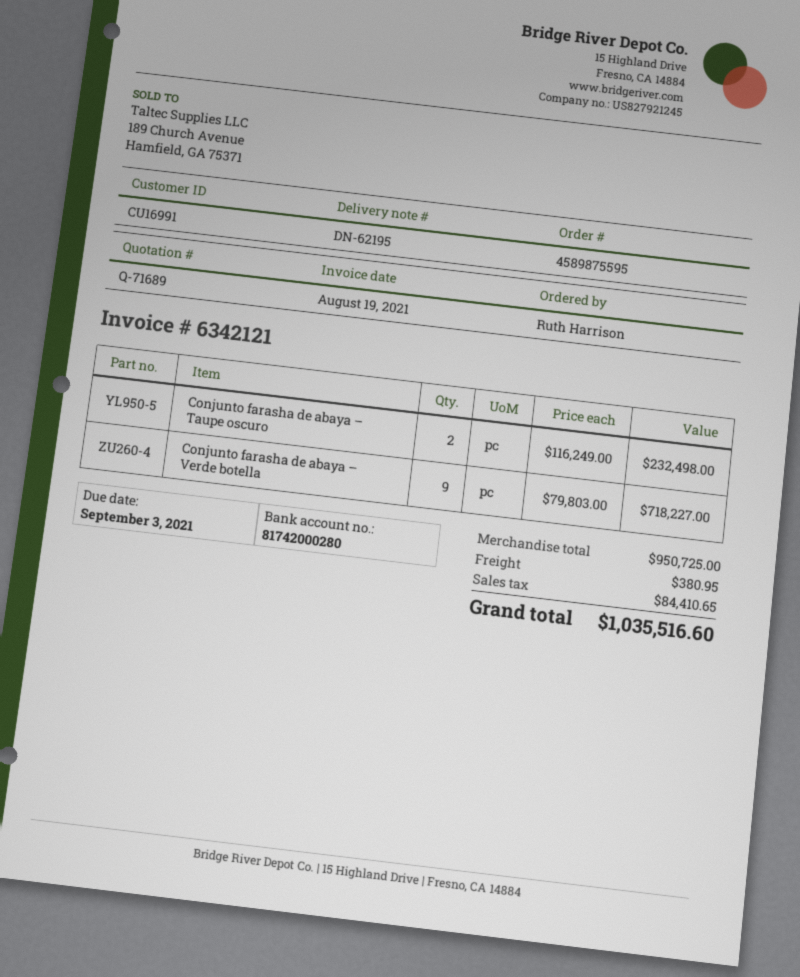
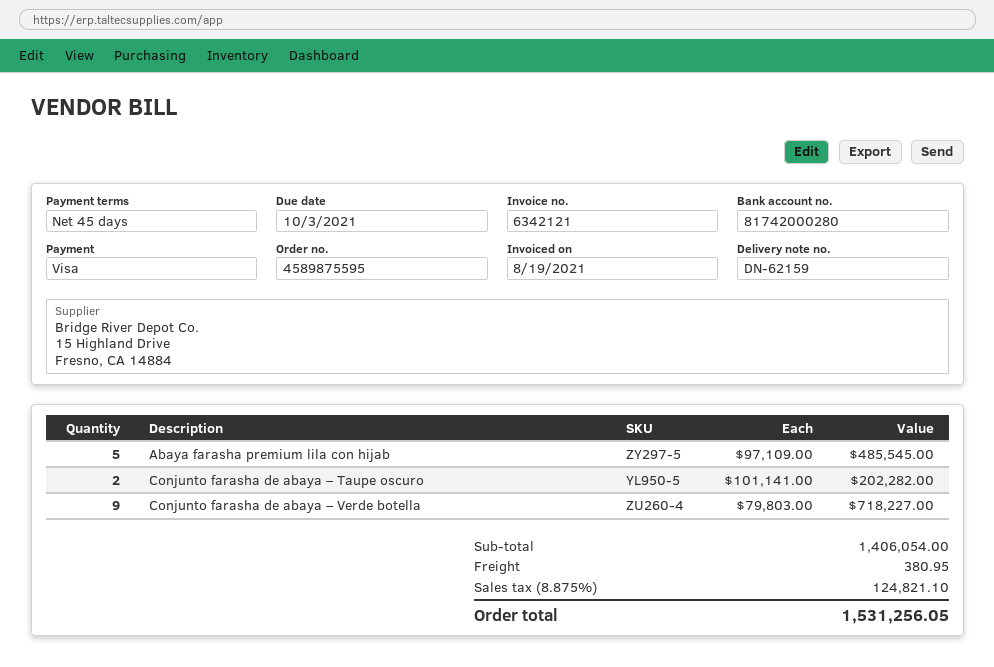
delivery note number: DN-62195 -> DN-62159
due date: 2021-09-03 -> 2021-10-03
Conjunto farasha de abaya – Taupe oscuro: 2 x 116249.00 = 232498.00 -> 2 x 101141.00 = 202282.00
Abaya farasha premium lila con hijab: none -> 5 x 97109.00 = 485545.00
subtotal: 950725.00 -> 1406054.00
tax: 84410.65 -> 124821.10
total: 1035516.60 -> 1531256.05

